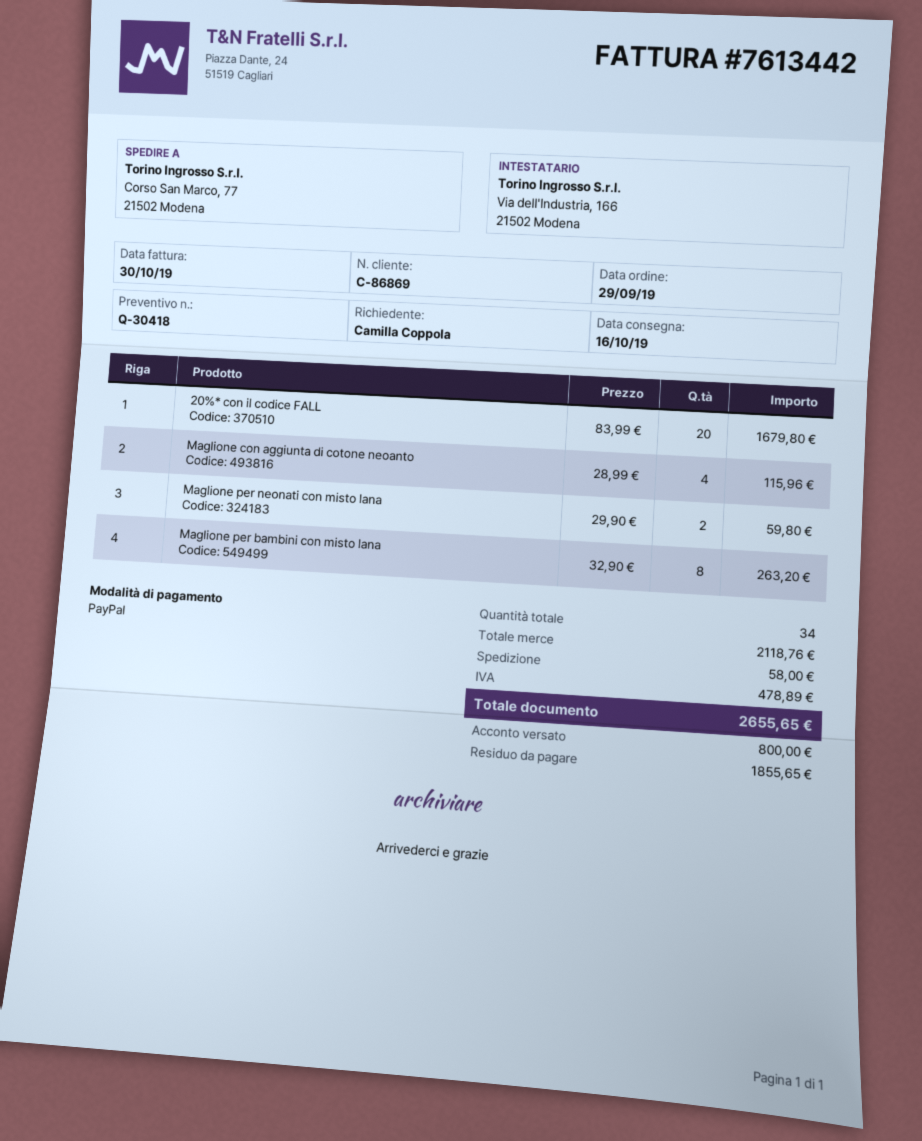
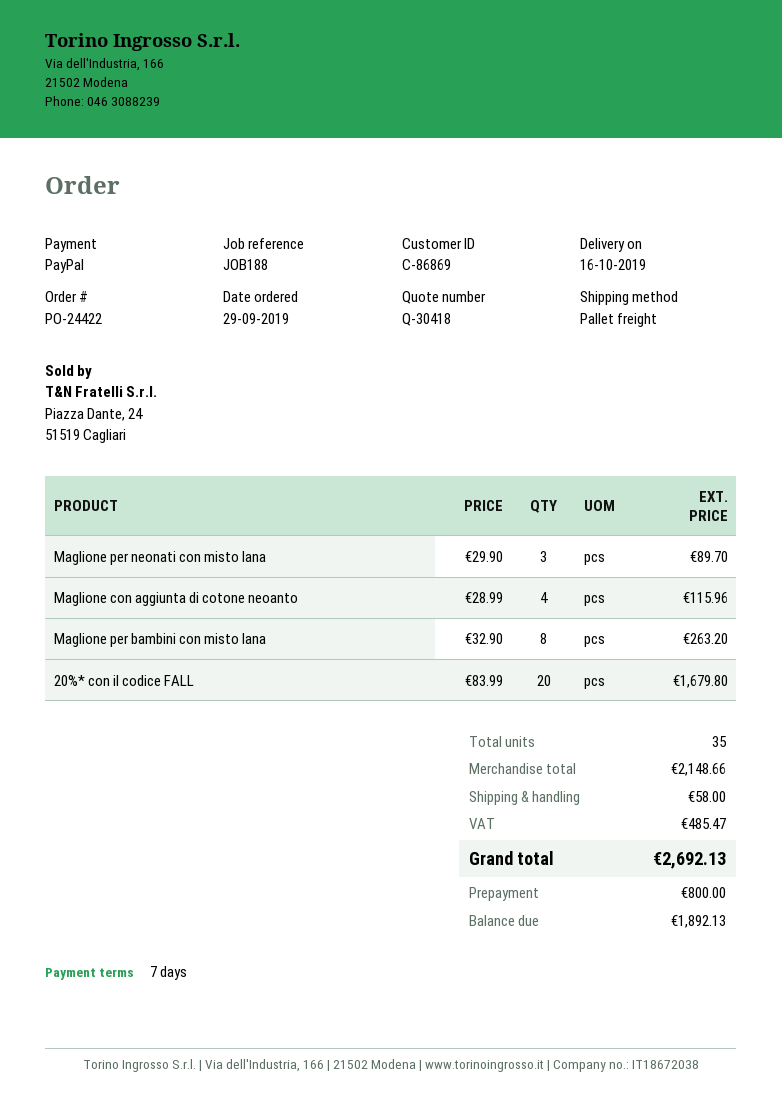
Maglione per neonati con misto lana: 2 x 29.90 = 59.80 -> 3 x 29.90 = 89.70
total quantity: 34 -> 35
subtotal: 2118.76 -> 2148.66
tax: 478.89 -> 485.47
total: 2655.65 -> 2692.13
balance: 1855.65 -> 1892.13

